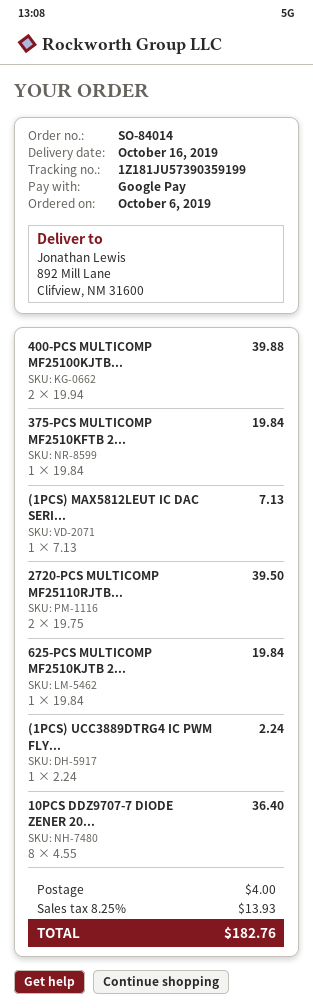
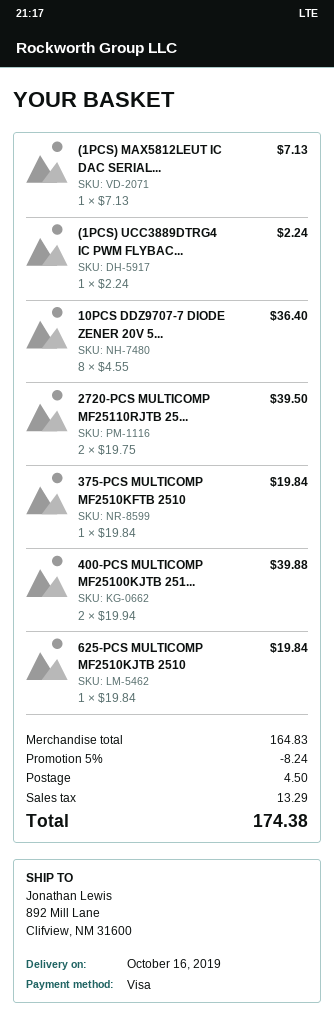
payment method: Google Pay -> Visa
discount: none -> 5% = 8.24
shipping: 4.00 -> 4.50
tax: 13.93 -> 13.29
total: 182.76 -> 174.38

